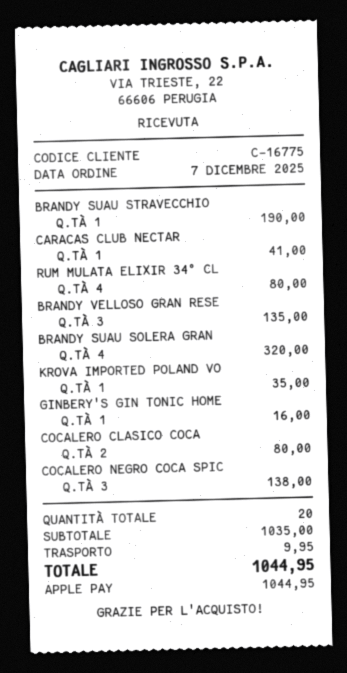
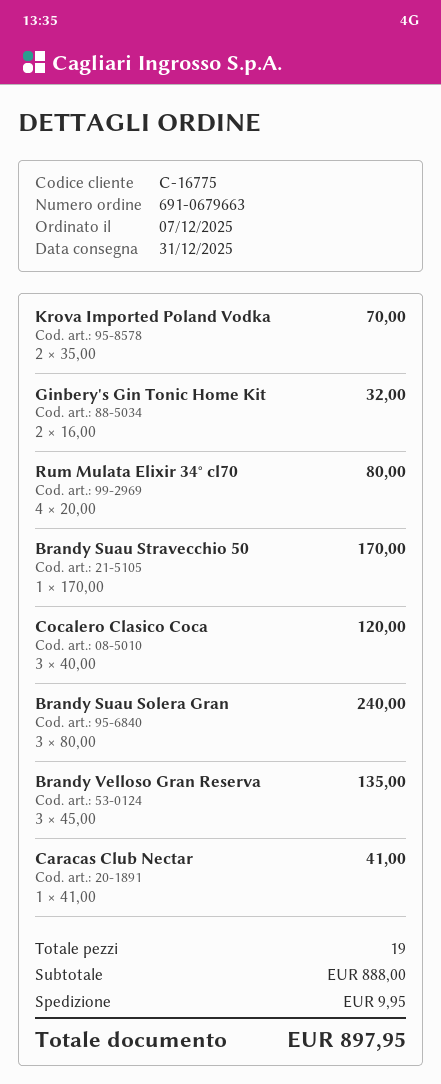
BRANDY SUAU STRAVECCHIO: 1 for 190.00 -> 1 for 170.00
BRANDY SUAU SOLERA GRAN: 4 for 320.00 -> 3 for 240.00
KROVA IMPORTED POLAND VO: 1 for 35.00 -> 2 for 70.00
GINBERY'S GIN TONIC HOME: 1 for 16.00 -> 2 for 32.00
COCALERO CLASICO COCA: 2 for 80.00 -> 3 for 120.00
COCALERO NEGRO COCA SPIC: 3 for 138.00 -> none
total quantity: 20 -> 19
subtotal: 1035.00 -> 888.00
total: 1044.95 -> 897.95

